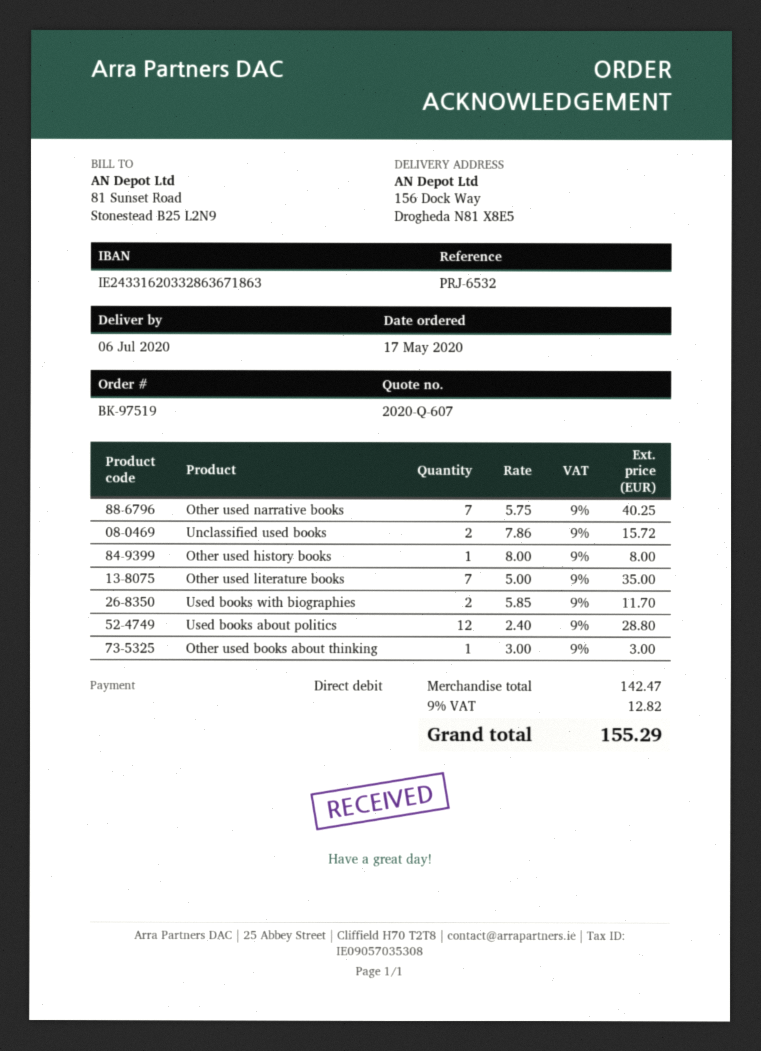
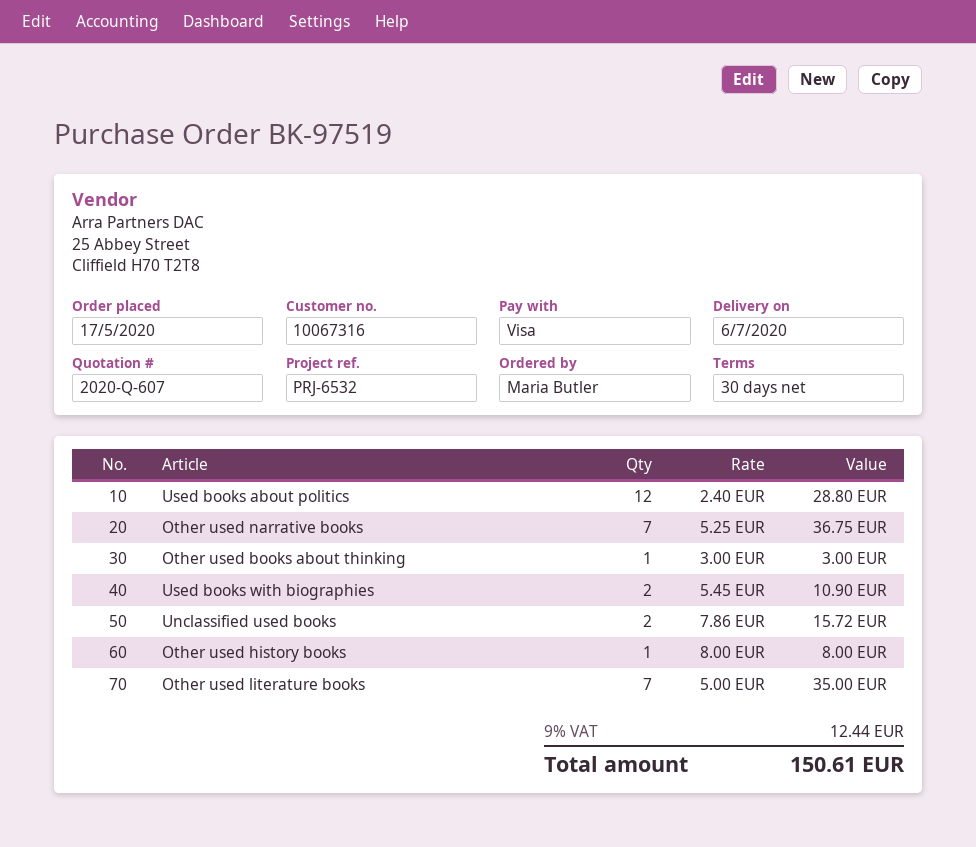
payment method: direct debit -> Visa
Other used narrative books: 7 x 5.75 = 40.25 -> 7 x 5.25 = 36.75
Used books with biographies: 2 x 5.85 = 11.70 -> 2 x 5.45 = 10.90
tax: 9% = 12.82 -> 9% = 12.44
total: 155.29 -> 150.61

